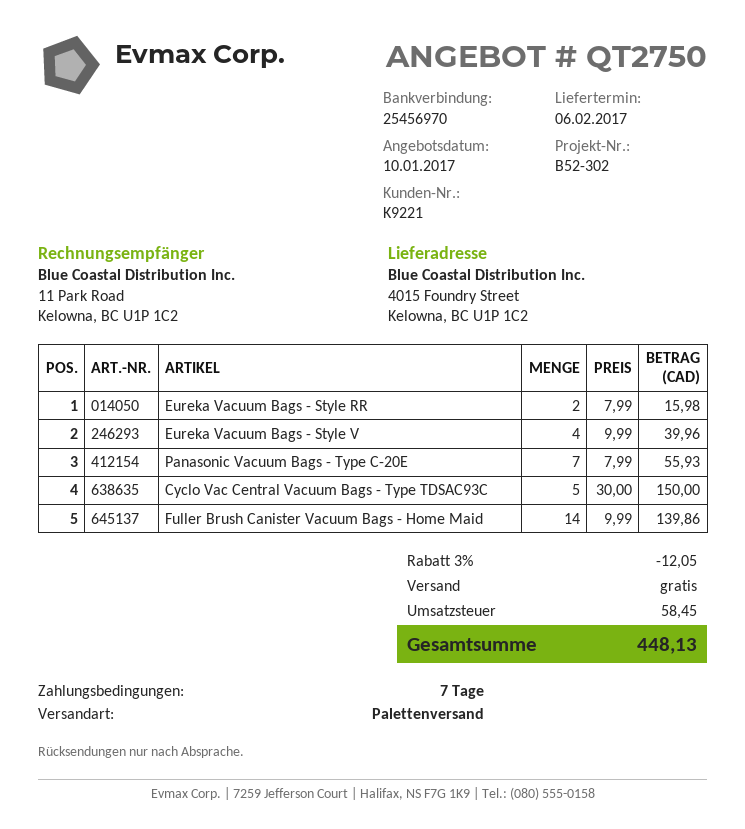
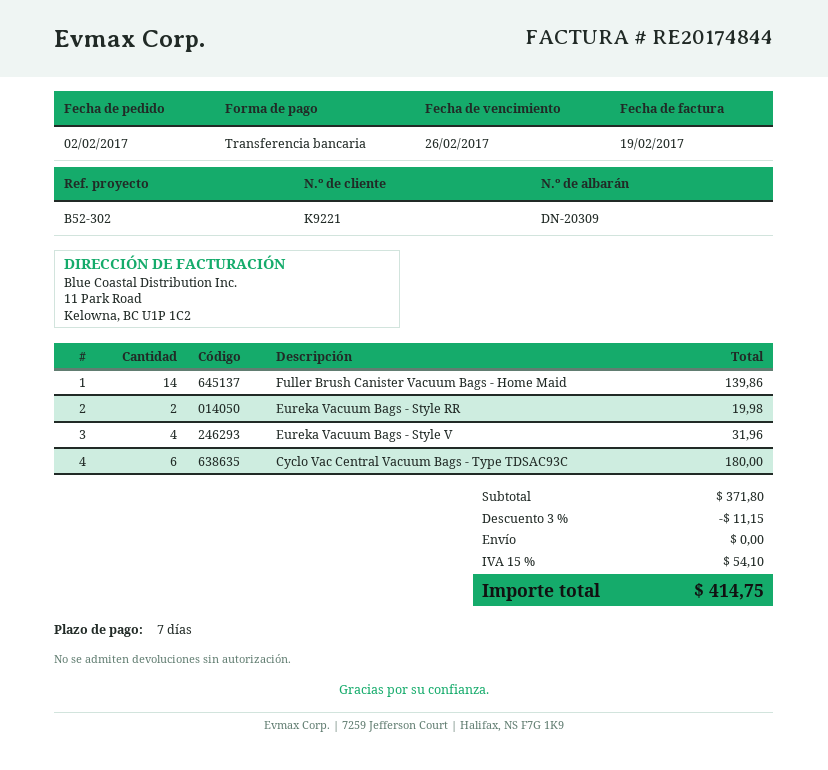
Eureka Vacuum Bags - Style RR: 2 for 15.98 -> 2 for 19.98
Eureka Vacuum Bags - Style V: 4 for 39.96 -> 4 for 31.96
Panasonic Vacuum Bags - Type C-20E: 7 for 55.93 -> none
Cyclo Vac Central Vacuum Bags - Type TDSAC93C: 5 for 150.00 -> 6 for 180.00
discount: 3% = 12.05 -> 3% = 11.15
tax: 58.45 -> 54.10
total: 448.13 -> 414.75

